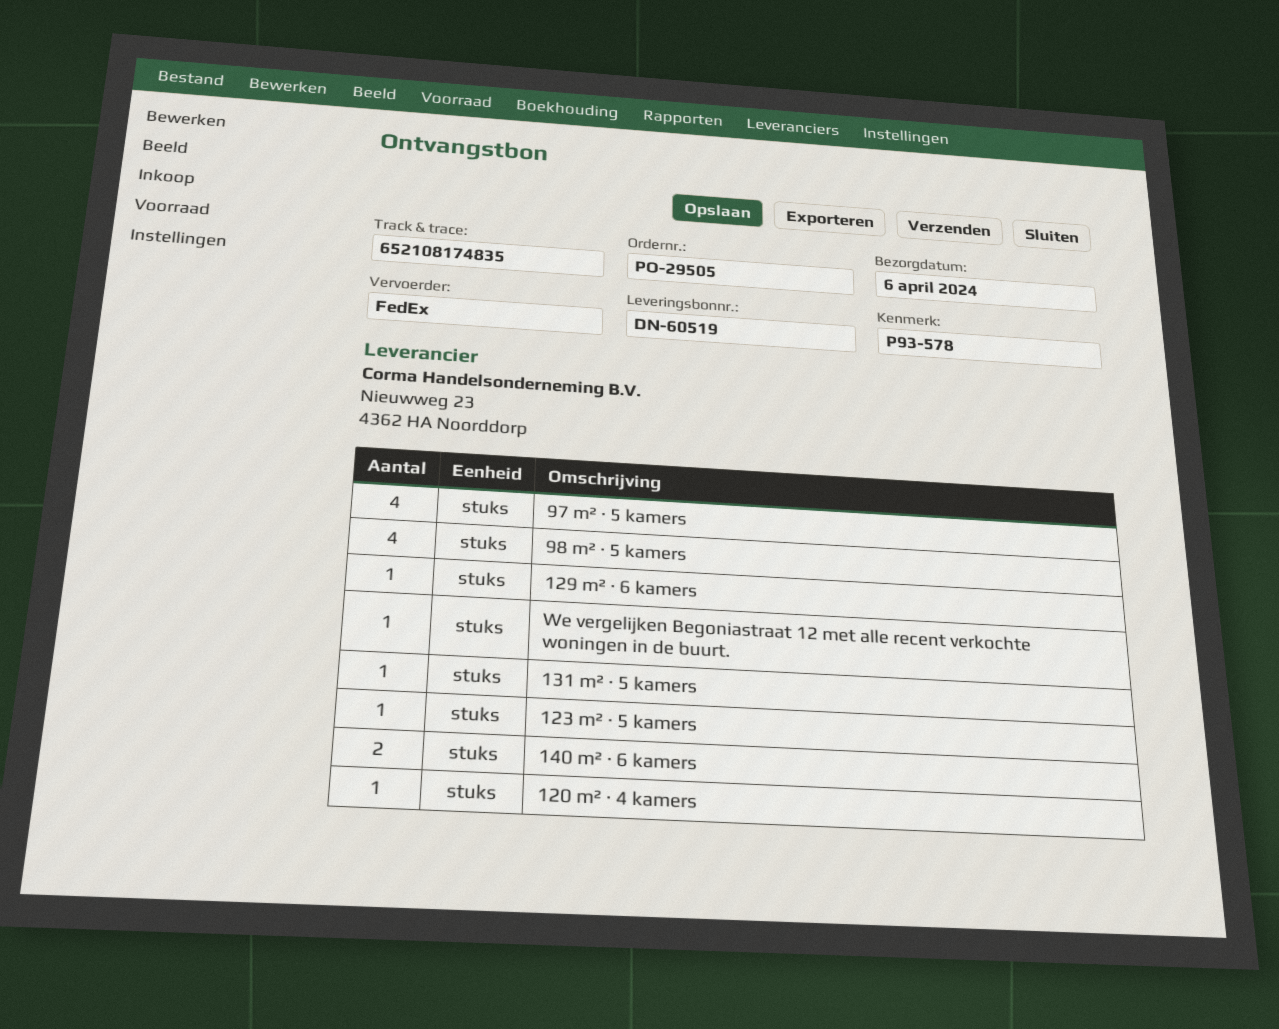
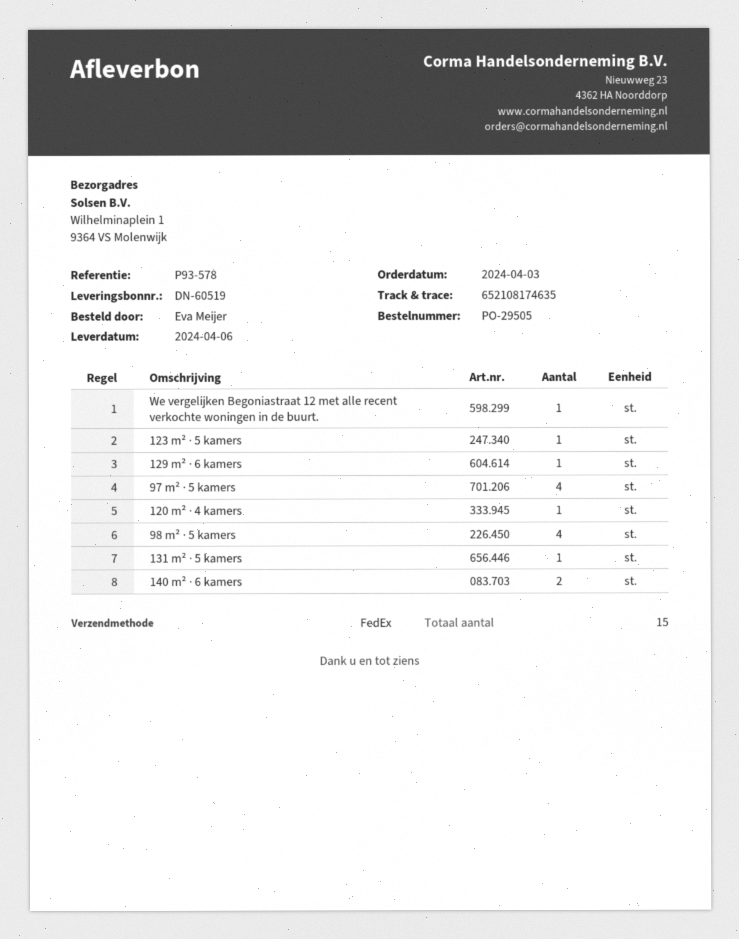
tracking number: 652108174835 -> 652108174635

